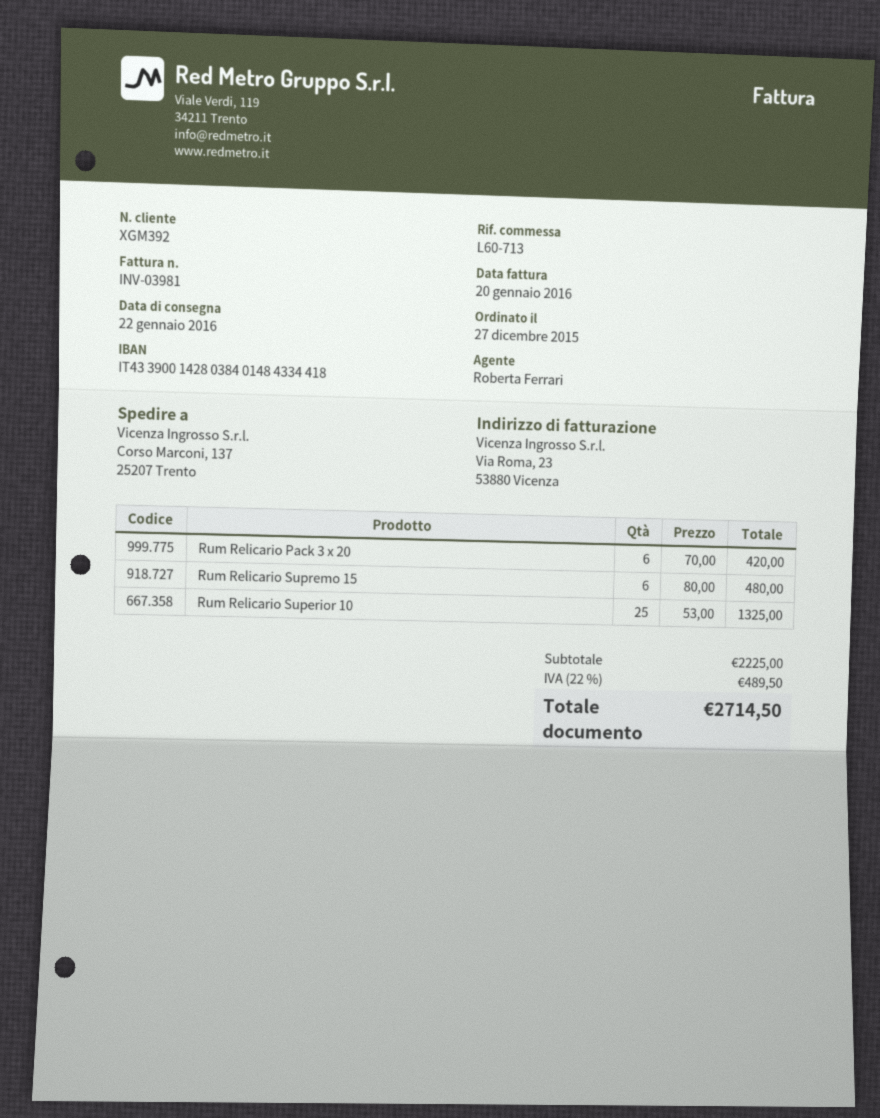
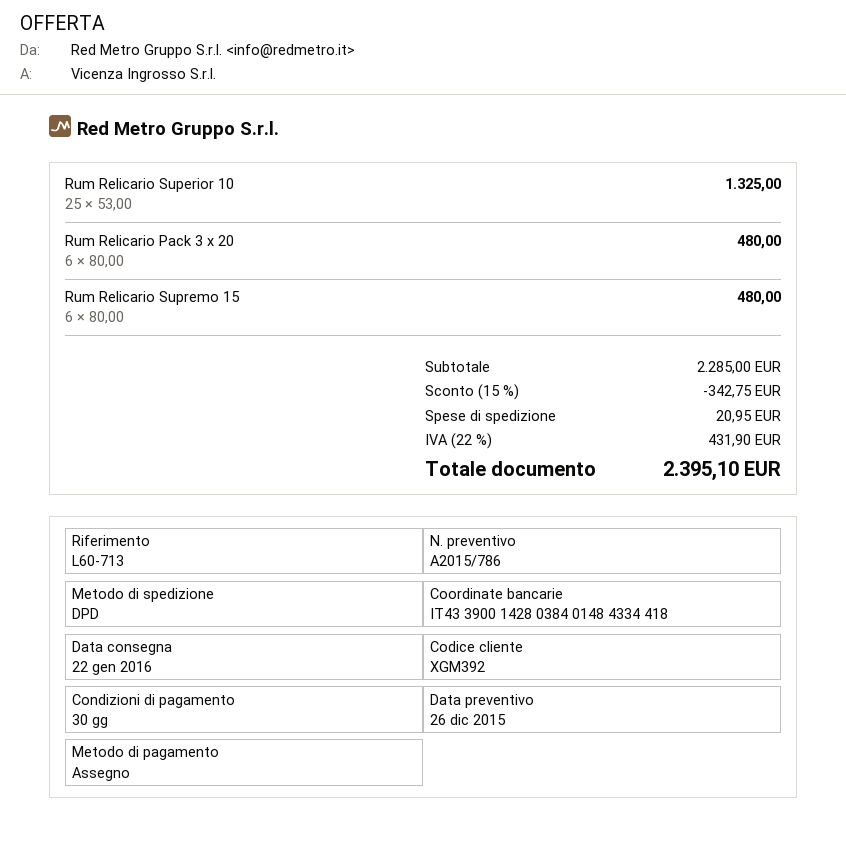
Rum Relicario Pack 3 x 20: 6 x 70.00 = 420.00 -> 6 x 80.00 = 480.00
subtotal: 2225.00 -> 2285.00
discount: none -> 15% = 342.75
shipping: none -> 20.95
tax: 22% = 489.50 -> 22% = 431.90
total: 2714.50 -> 2395.10

